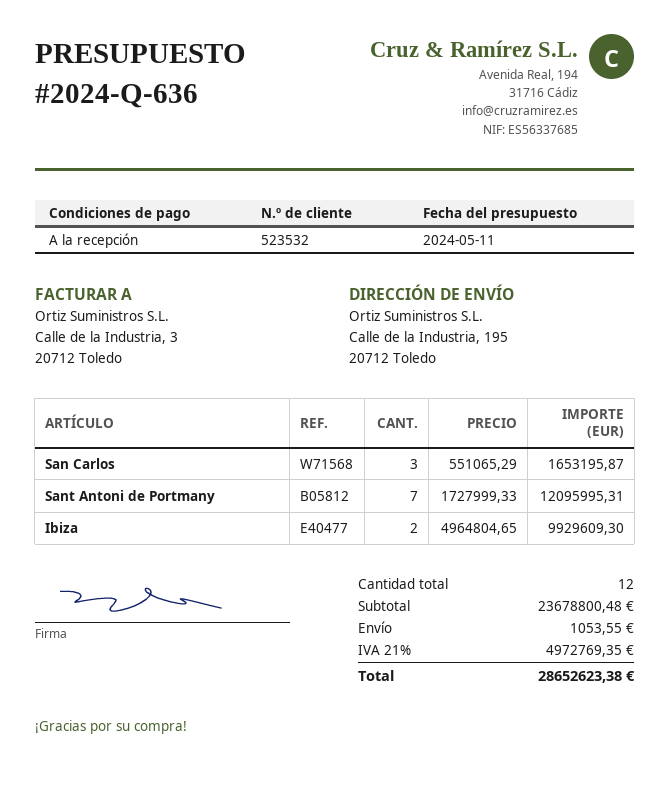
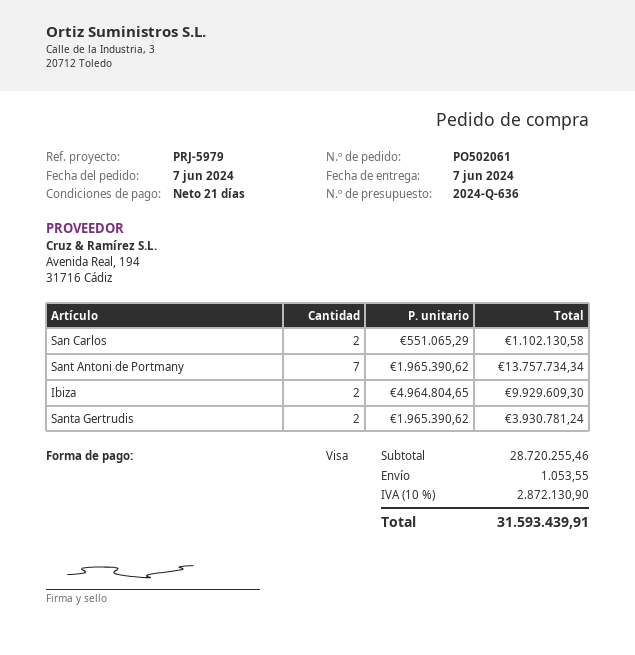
payment terms: on receipt -> 21 days
San Carlos: 3 x 551065.29 = 1653195.87 -> 2 x 551065.29 = 1102130.58
Sant Antoni de Portmany: 7 x 1727999.33 = 12095995.31 -> 7 x 1965390.62 = 13757734.34
Santa Gertrudis: none -> 2 x 1965390.62 = 3930781.24
subtotal: 23678800.48 -> 28720255.46
tax: 21% = 4972769.35 -> 10% = 2872130.90
total: 28652623.38 -> 31593439.91

